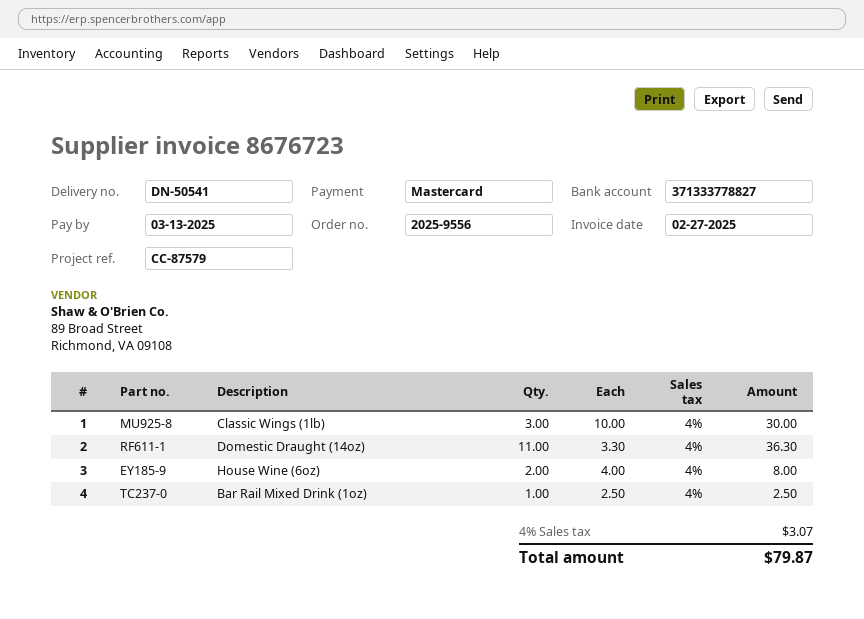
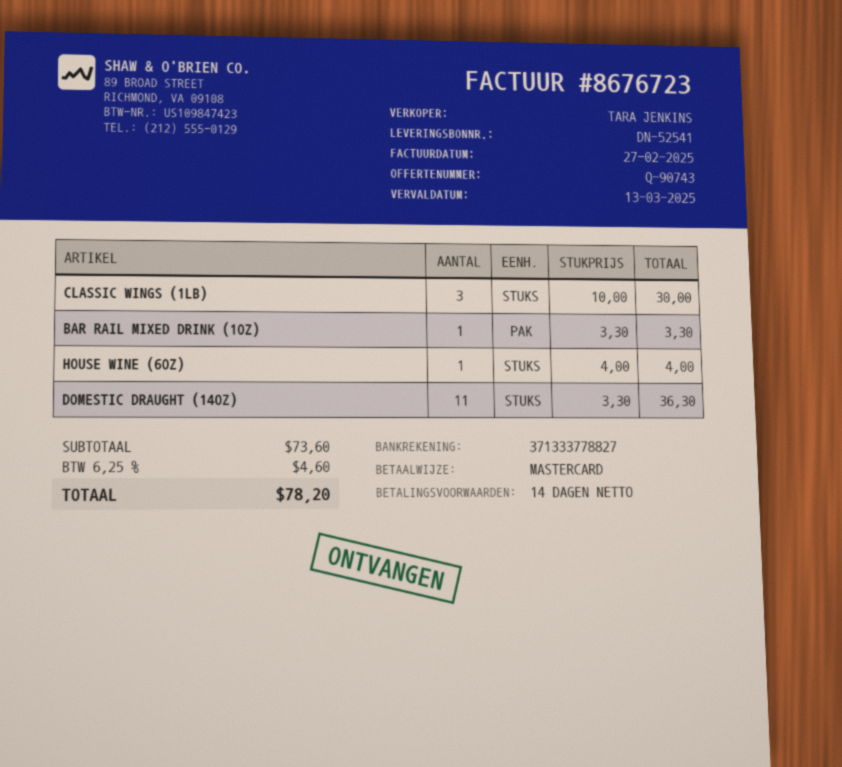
delivery note number: DN-50541 -> DN-52541
House Wine (6oz): 2 x 4.00 = 8.00 -> 1 x 4.00 = 4.00
Bar Rail Mixed Drink (1oz): 1 x 2.50 = 2.50 -> 1 x 3.30 = 3.30
tax: 4% = 3.07 -> 6.25% = 4.60
total: 79.87 -> 78.20

